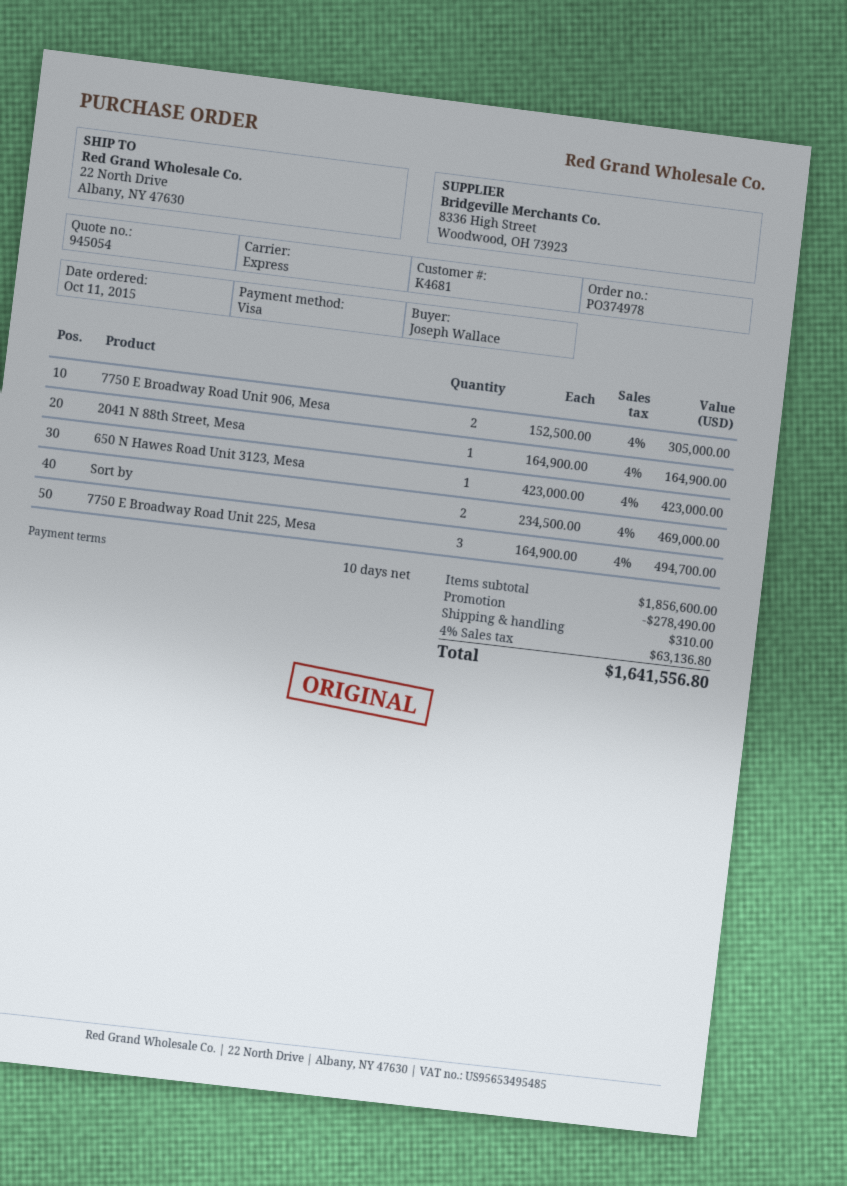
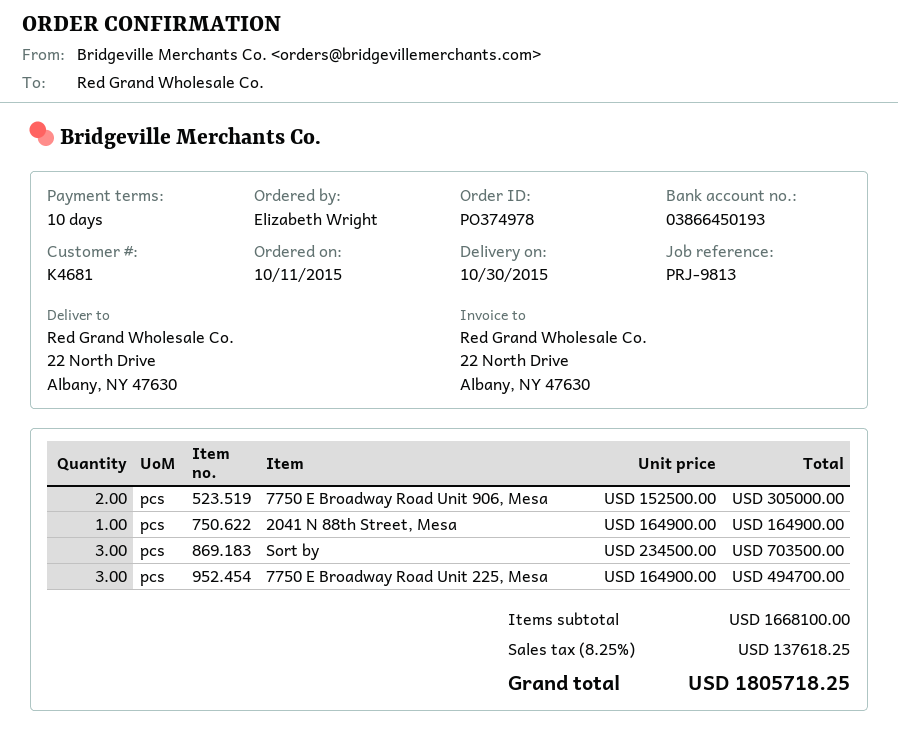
ordered by: Joseph Wallace -> Elizabeth Wright
650 N Hawes Road Unit 3123, Mesa: 1 x 423000.00 = 423000.00 -> none
Sort by: 2 x 234500.00 = 469000.00 -> 3 x 234500.00 = 703500.00
subtotal: 1856600.00 -> 1668100.00
discount: 278490.00 -> none
shipping: 310.00 -> none
tax: 4% = 63136.80 -> 8.25% = 137618.25
total: 1641556.80 -> 1805718.25

